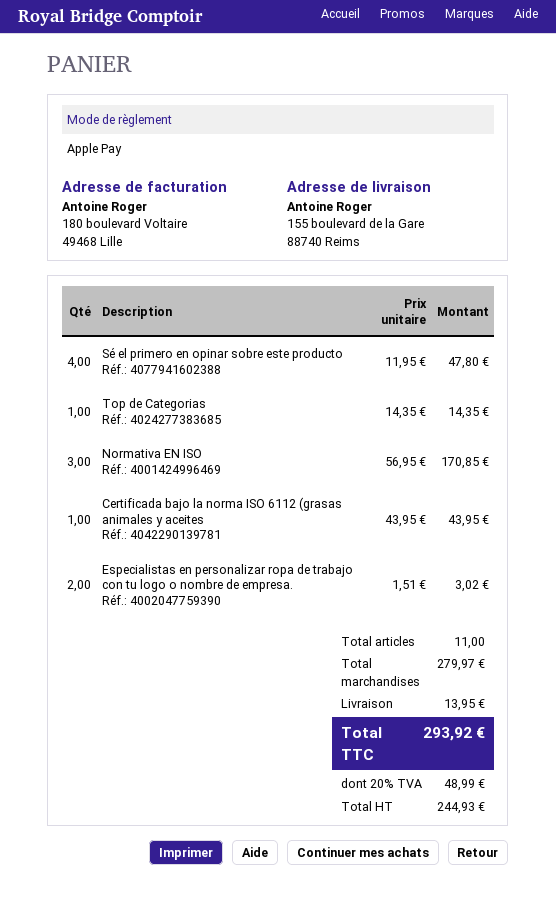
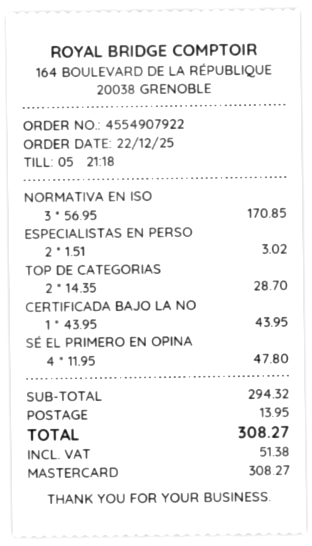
payment method: Apple Pay -> Mastercard
Top de Categorias: 1 x 14.35 = 14.35 -> 2 x 14.35 = 28.70
subtotal: 279.97 -> 294.32
tax: 48.99 -> 51.38
total: 293.92 -> 308.27

